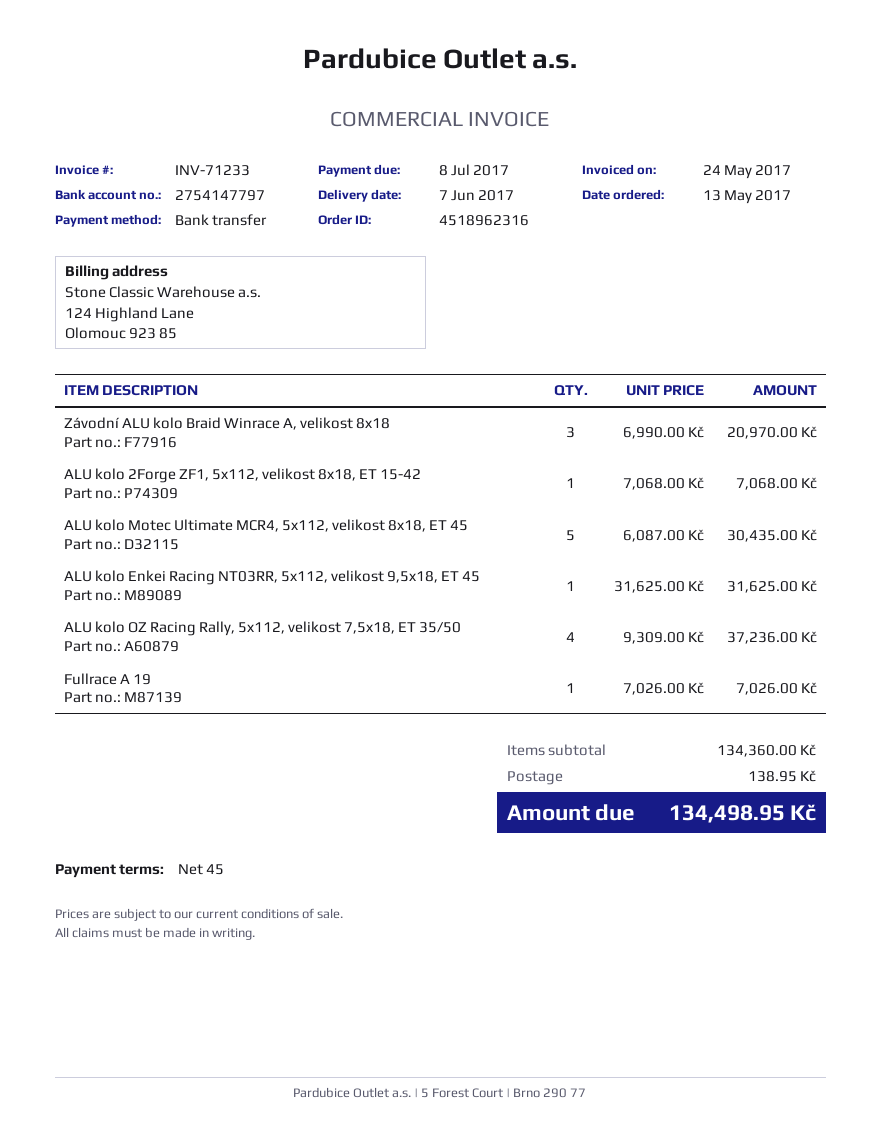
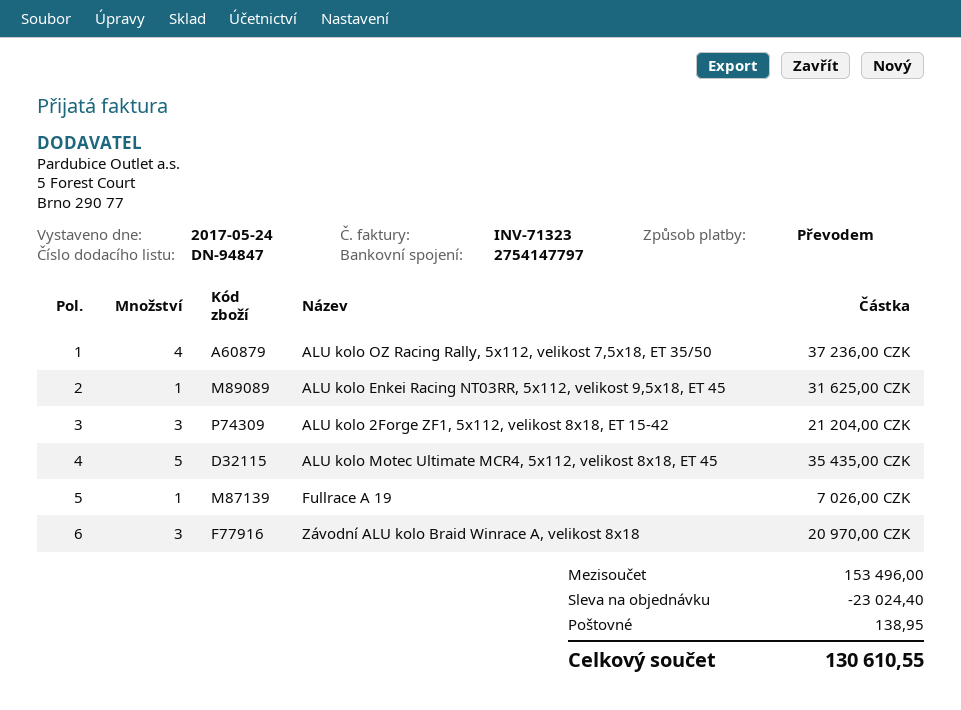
invoice number: INV-71233 -> INV-71323
ALU kolo 2Forge ZF1, 5x112, velikost 8x18, ET 15-42: 1 for 7068.00 -> 3 for 21204.00
ALU kolo Motec Ultimate MCR4, 5x112, velikost 8x18, ET 45: 5 for 30435.00 -> 5 for 35435.00
subtotal: 134360.00 -> 153496.00
discount: none -> 23024.40
total: 134498.95 -> 130610.55

